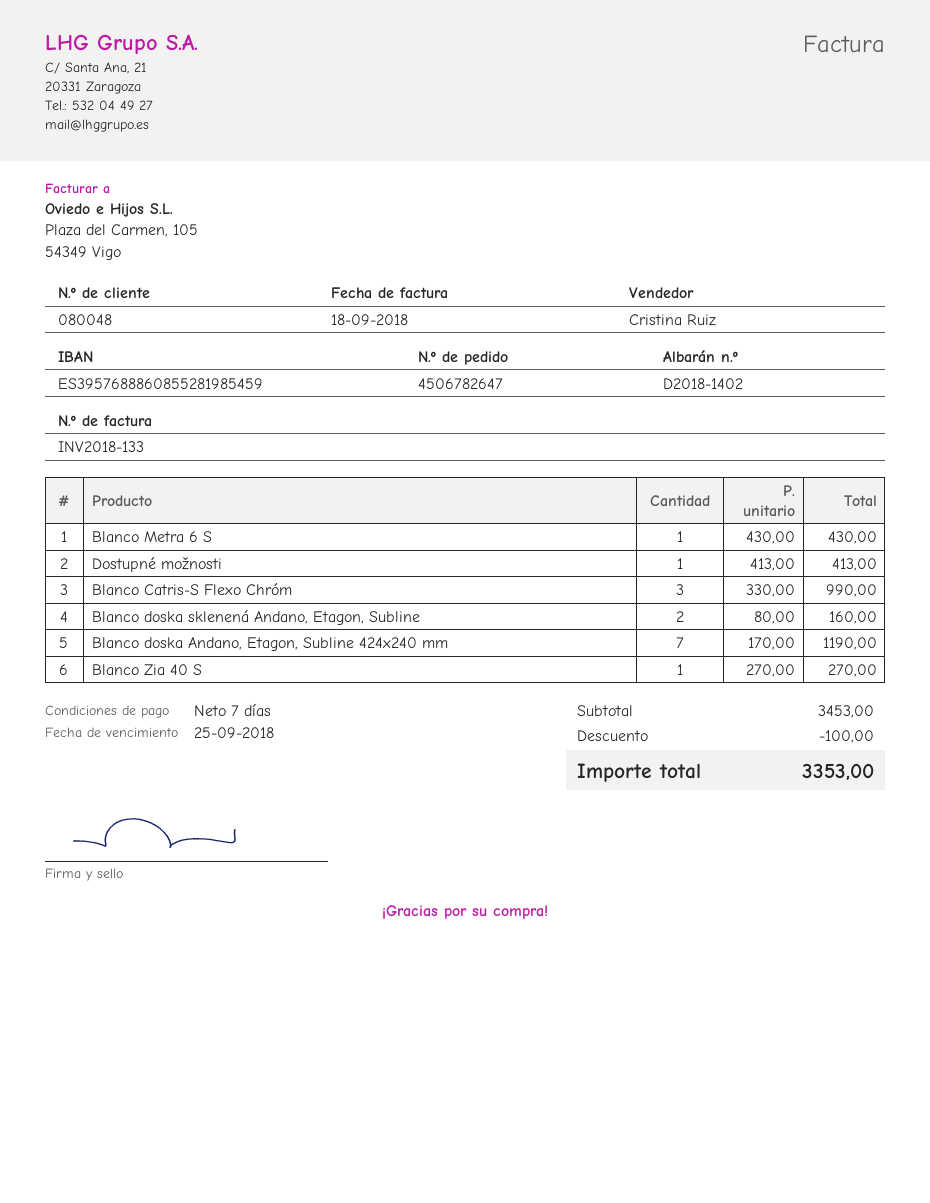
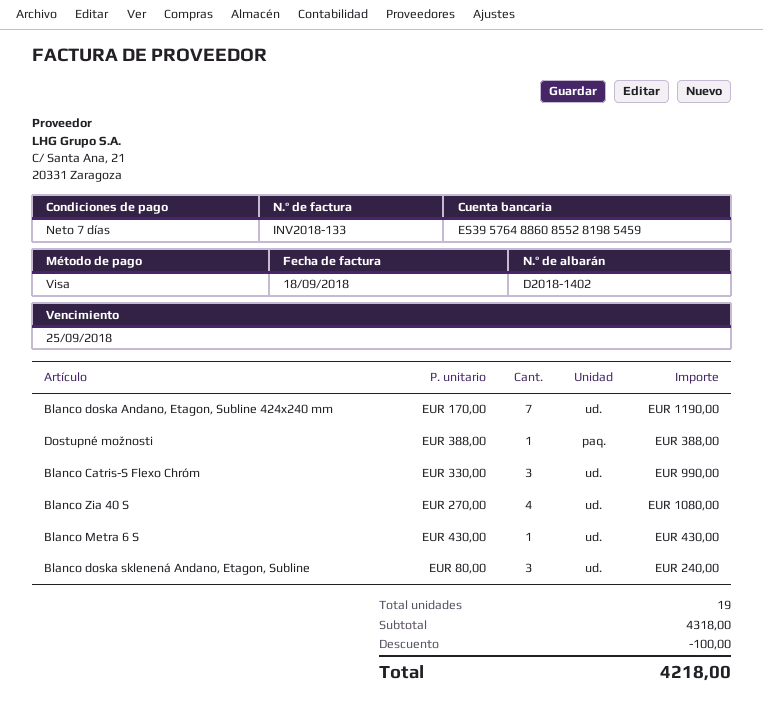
bank account: ES3957688860855281985459 -> ES3957648860855281985459
Dostupné možnosti: 1 x 413.00 = 413.00 -> 1 x 388.00 = 388.00
Blanco doska sklenená Andano, Etagon, Subline: 2 x 80.00 = 160.00 -> 3 x 80.00 = 240.00
Blanco Zia 40 S: 1 x 270.00 = 270.00 -> 4 x 270.00 = 1080.00
subtotal: 3453.00 -> 4318.00
total: 3353.00 -> 4218.00

